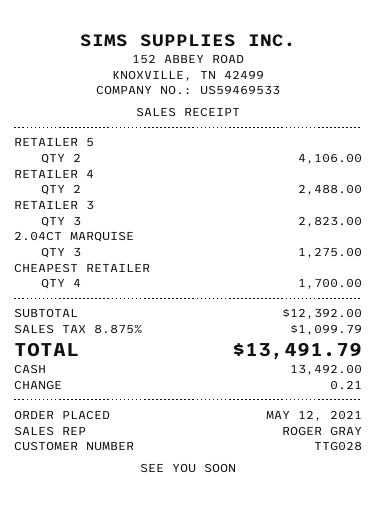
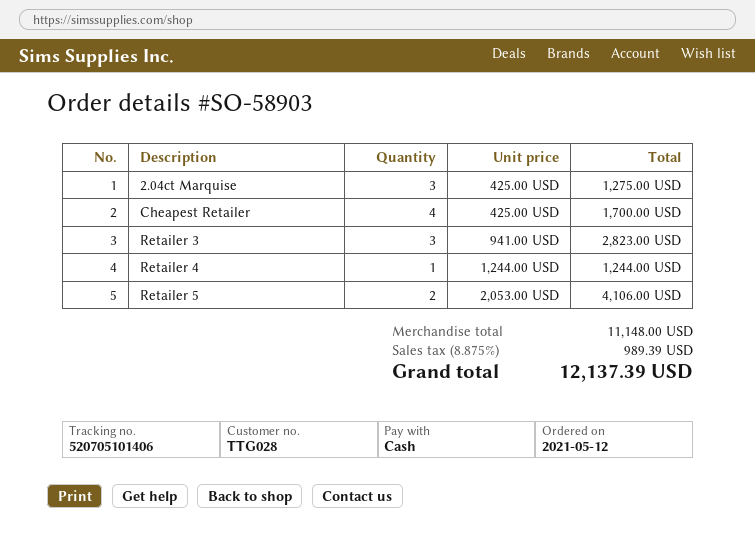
RETAILER 4: 2 for 2488.00 -> 1 for 1244.00
subtotal: 12392.00 -> 11148.00
tax: 8.875% = 1099.79 -> 8.875% = 989.39
total: 13491.79 -> 12137.39

